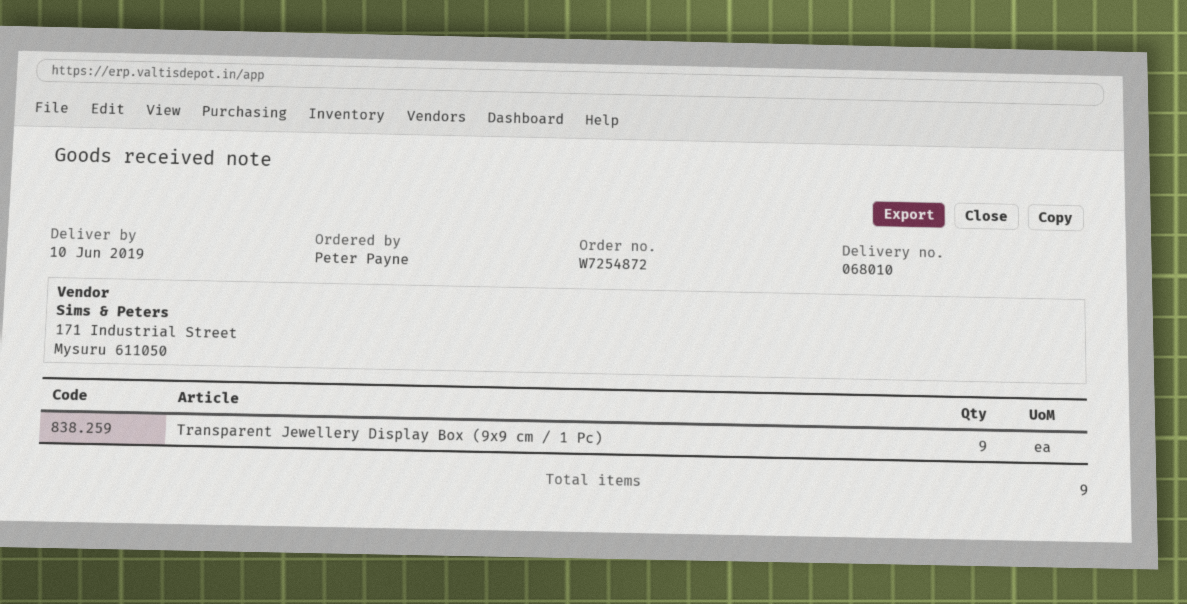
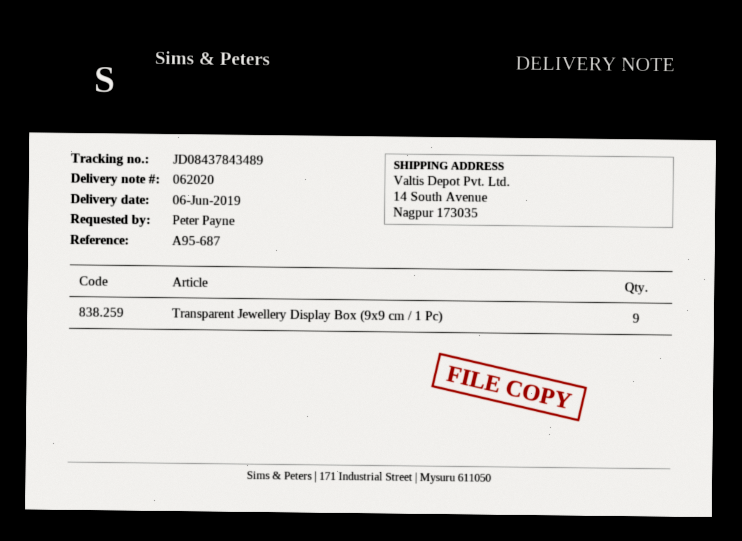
delivery note number: 068010 -> 062020
delivery date: 2019-06-10 -> 2019-06-06

